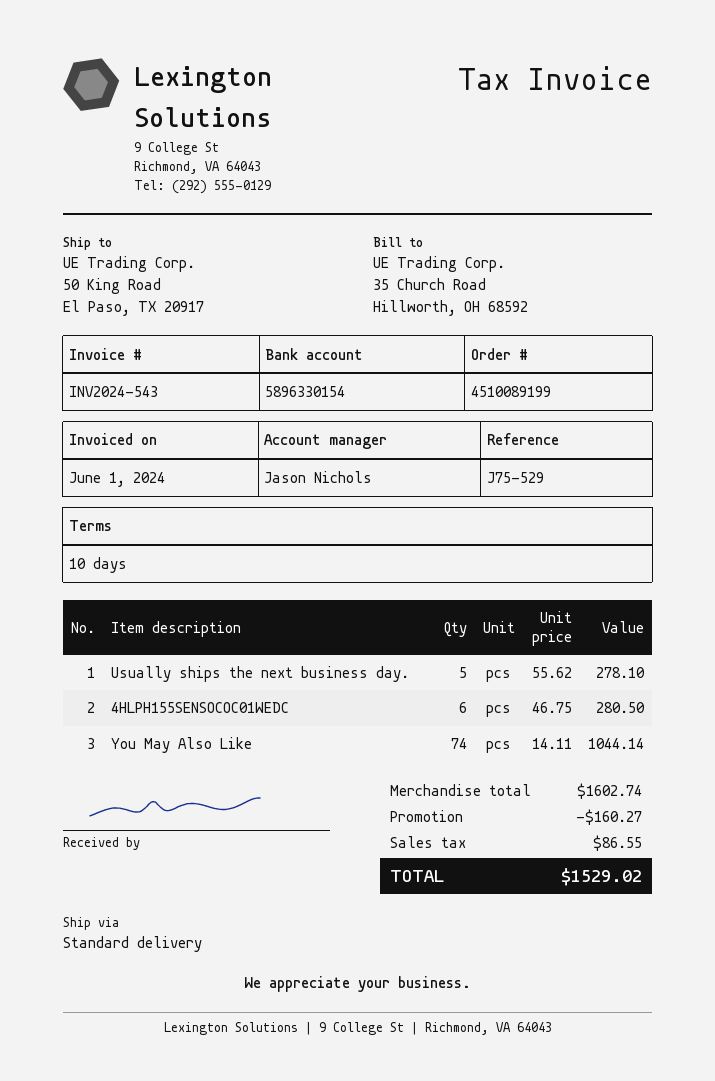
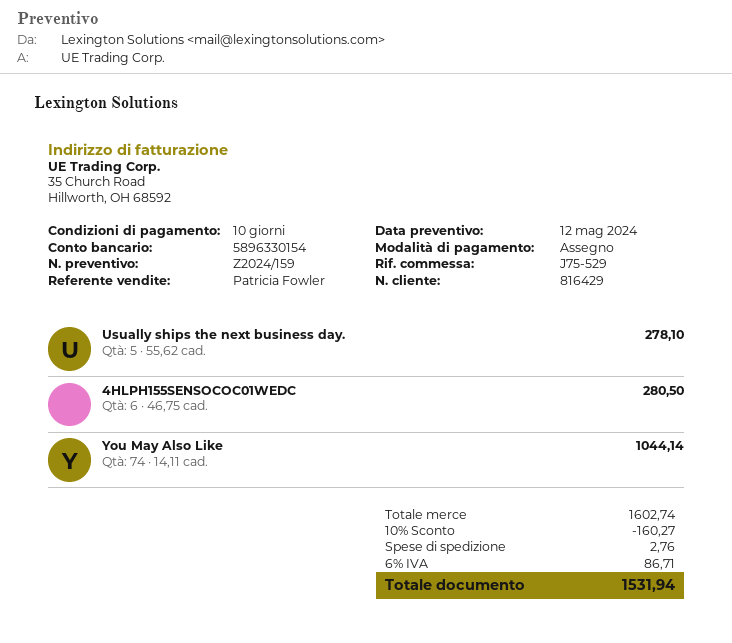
sales rep: Jason Nichols -> Patricia Fowler
shipping: none -> 2.76
tax: 86.55 -> 86.71
total: 1529.02 -> 1531.94

